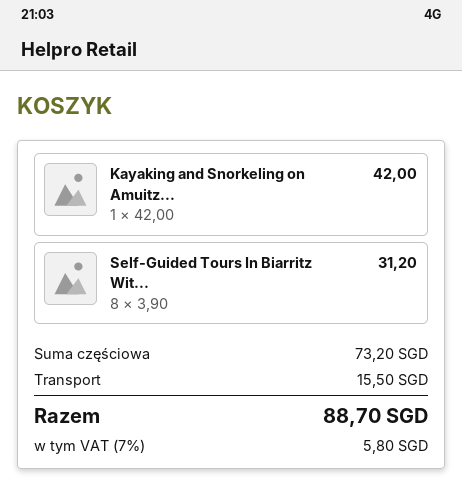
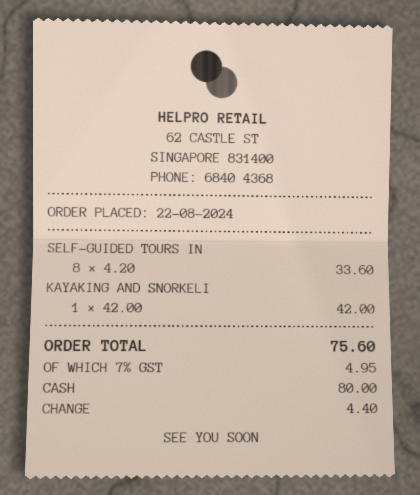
Self-Guided Tours In Biarritz Wit...: 8 x 3.90 = 31.20 -> 8 x 4.20 = 33.60
shipping: 15.50 -> none
tax: 7% = 5.80 -> 7% = 4.95
total: 88.70 -> 75.60

